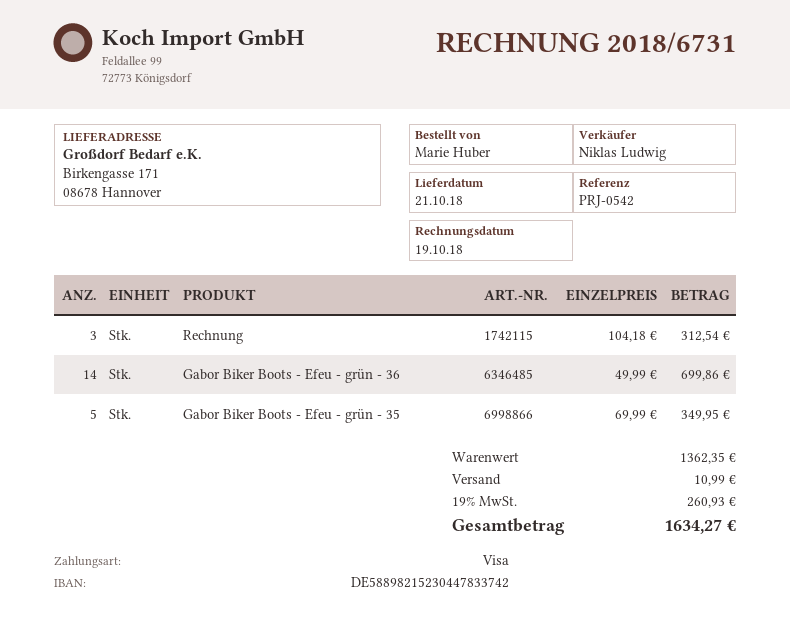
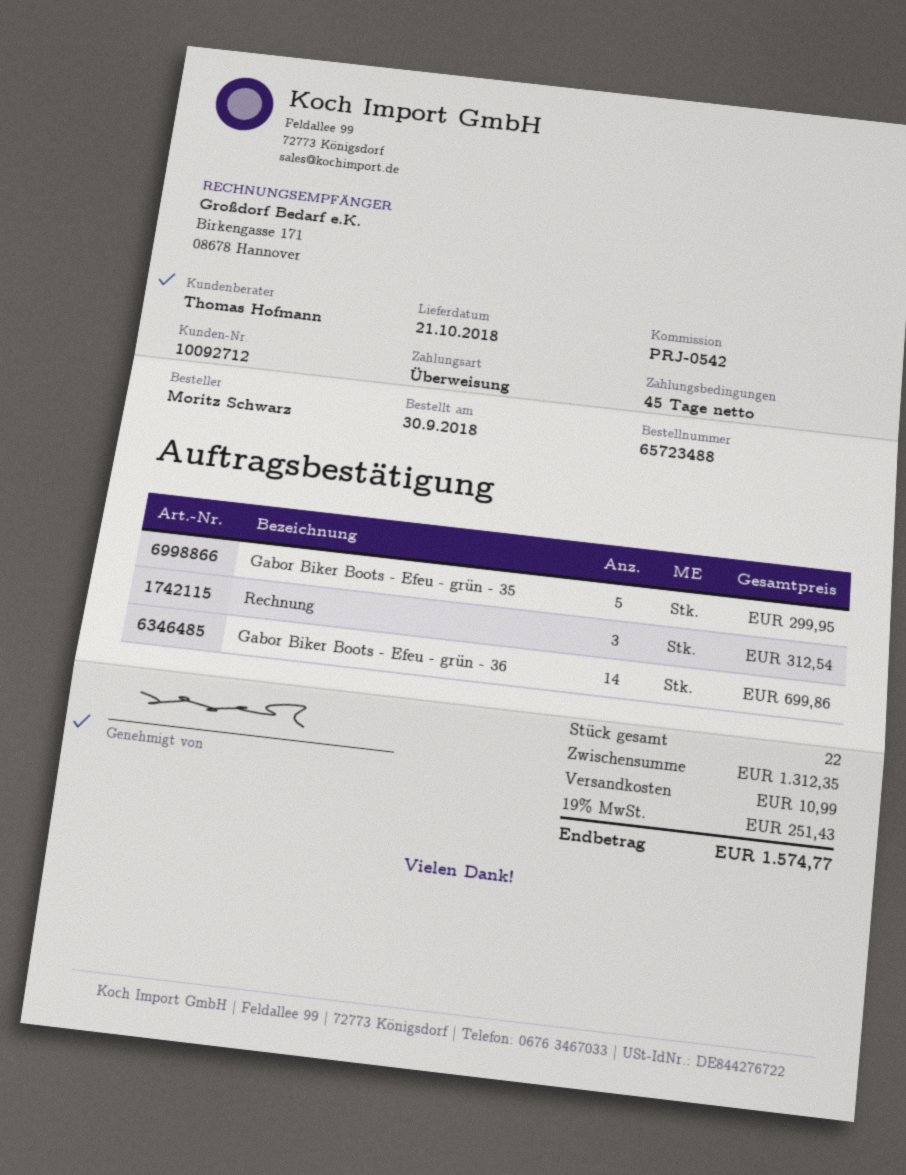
ordered by: Marie Huber -> Moritz Schwarz
sales rep: Niklas Ludwig -> Thomas Hofmann
payment method: Visa -> bank transfer
Gabor Biker Boots - Efeu - grün - 35: 5 for 349.95 -> 5 for 299.95
subtotal: 1362.35 -> 1312.35
tax: 19% = 260.93 -> 19% = 251.43
total: 1634.27 -> 1574.77

